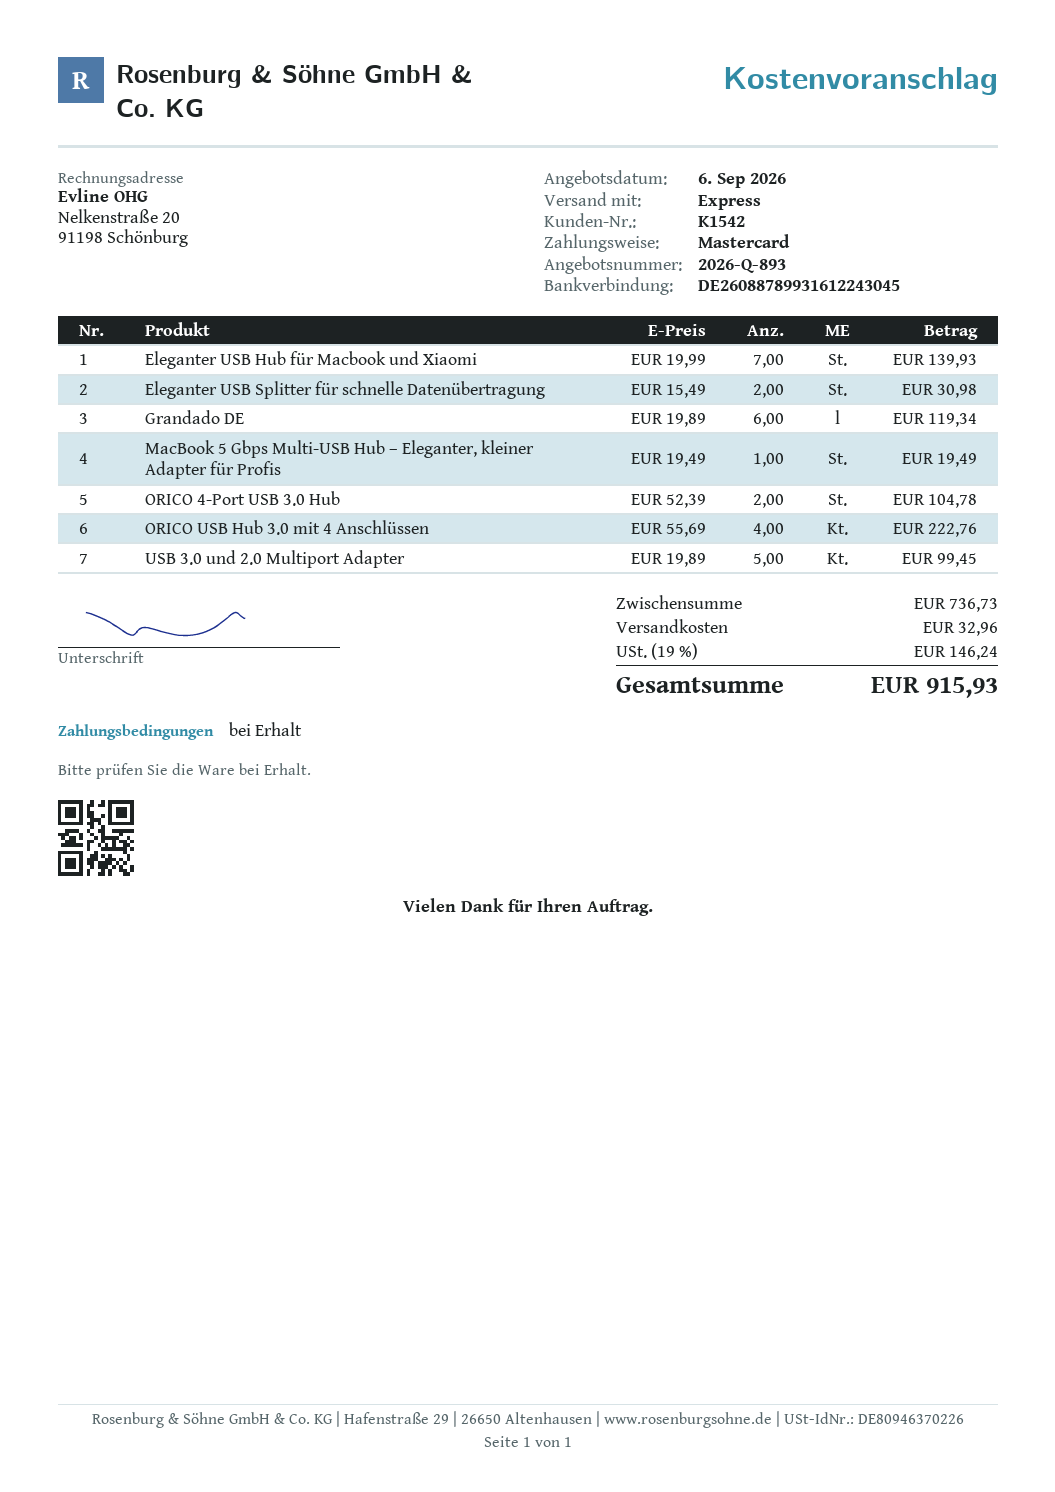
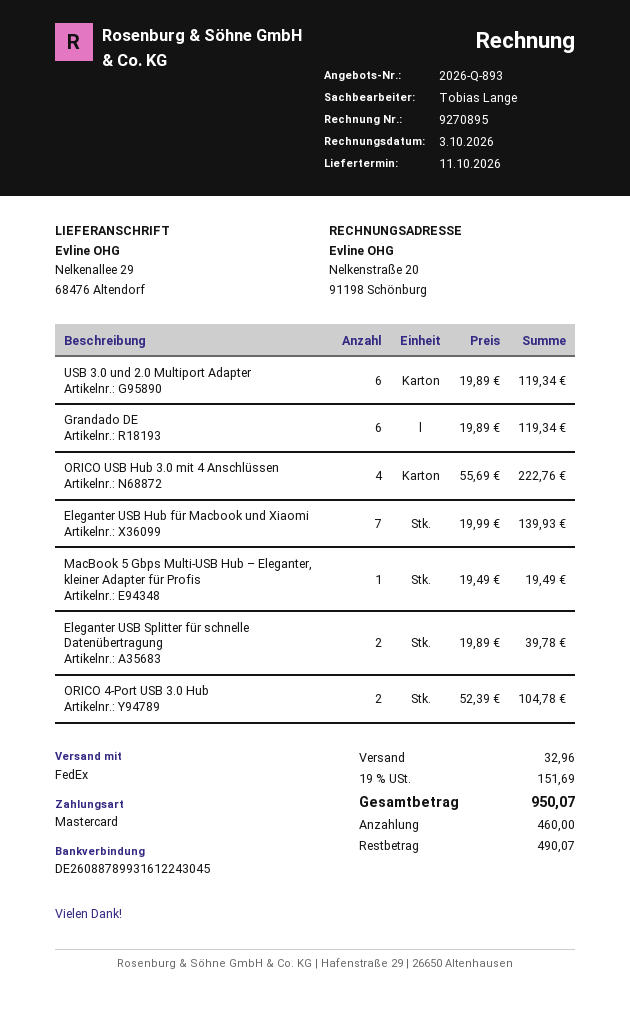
shipping method: express -> FedEx
Eleganter USB Splitter für schnelle Datenübertragung: 2 x 15.49 = 30.98 -> 2 x 19.89 = 39.78
USB 3.0 und 2.0 Multiport Adapter: 5 x 19.89 = 99.45 -> 6 x 19.89 = 119.34
tax: 19% = 146.24 -> 19% = 151.69
total: 915.93 -> 950.07

